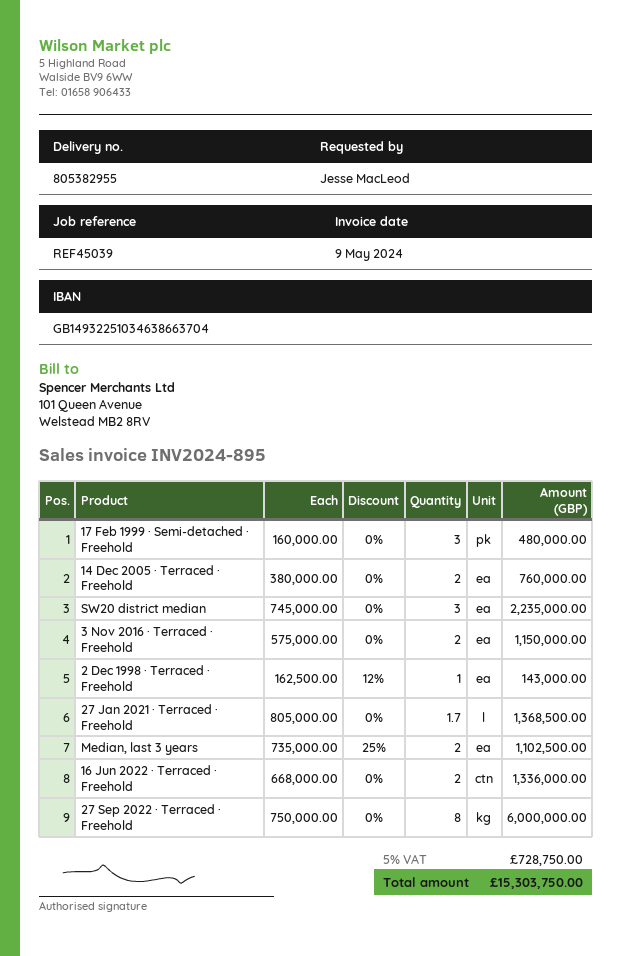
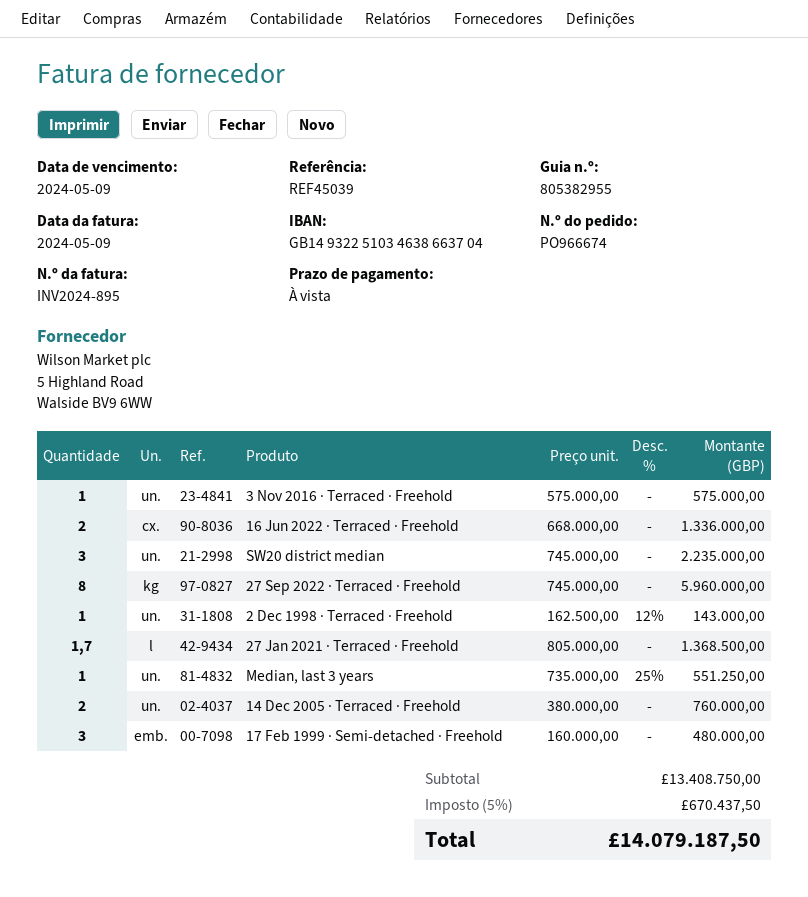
3 Nov 2016 · Terraced · Freehold: 2 x 575000.00 = 1150000.00 -> 1 x 575000.00 = 575000.00
Median, last 3 years: 2 x 735000.00 - 25% = 1102500.00 -> 1 x 735000.00 - 25% = 551250.00
27 Sep 2022 · Terraced · Freehold: 8 x 750000.00 = 6000000.00 -> 8 x 745000.00 = 5960000.00
tax: 5% = 728750.00 -> 5% = 670437.50
total: 15303750.00 -> 14079187.50

